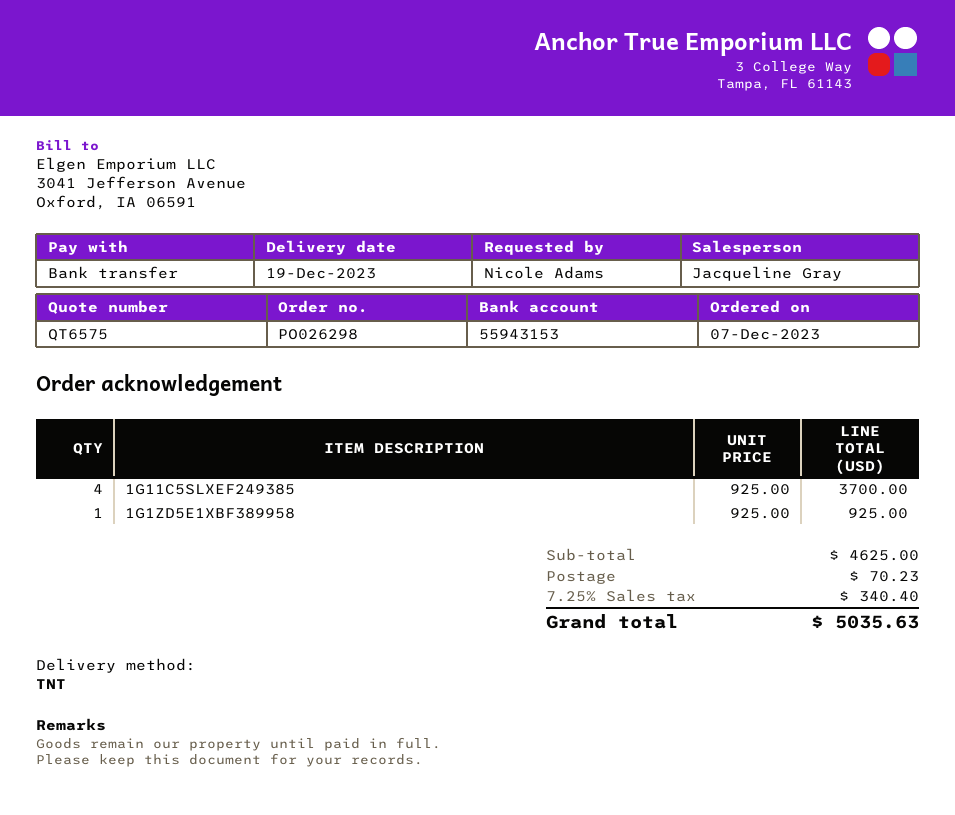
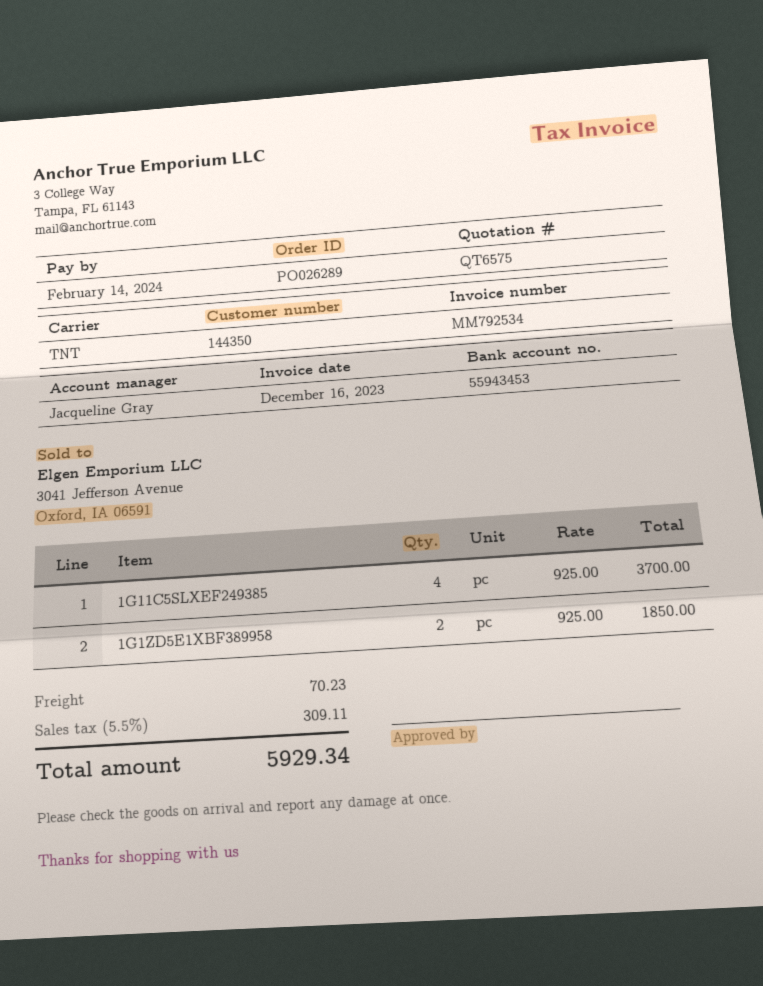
order number: PO026298 -> PO026289
bank account: 55943153 -> 55943453
1G1ZD5E1XBF389958: 1 x 925.00 = 925.00 -> 2 x 925.00 = 1850.00
tax: 7.25% = 340.40 -> 5.5% = 309.11
total: 5035.63 -> 5929.34

